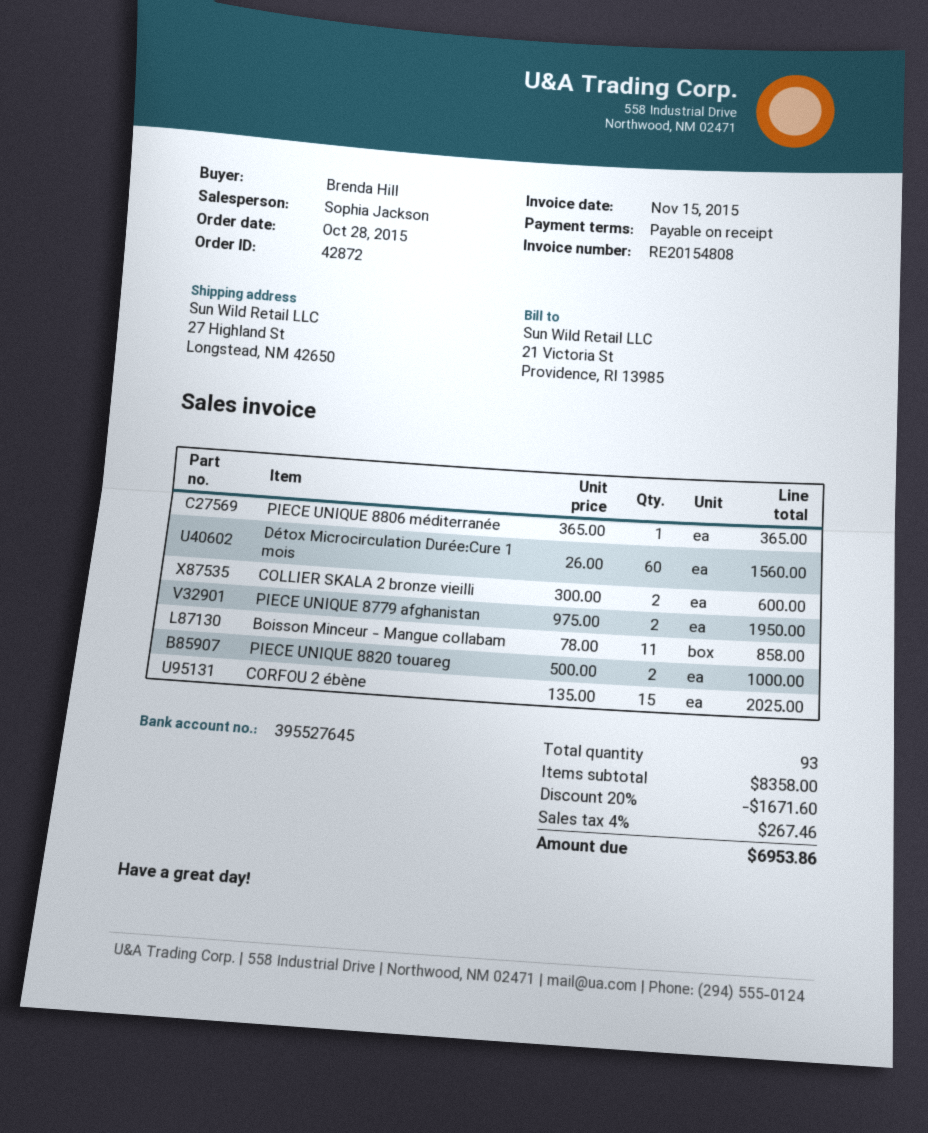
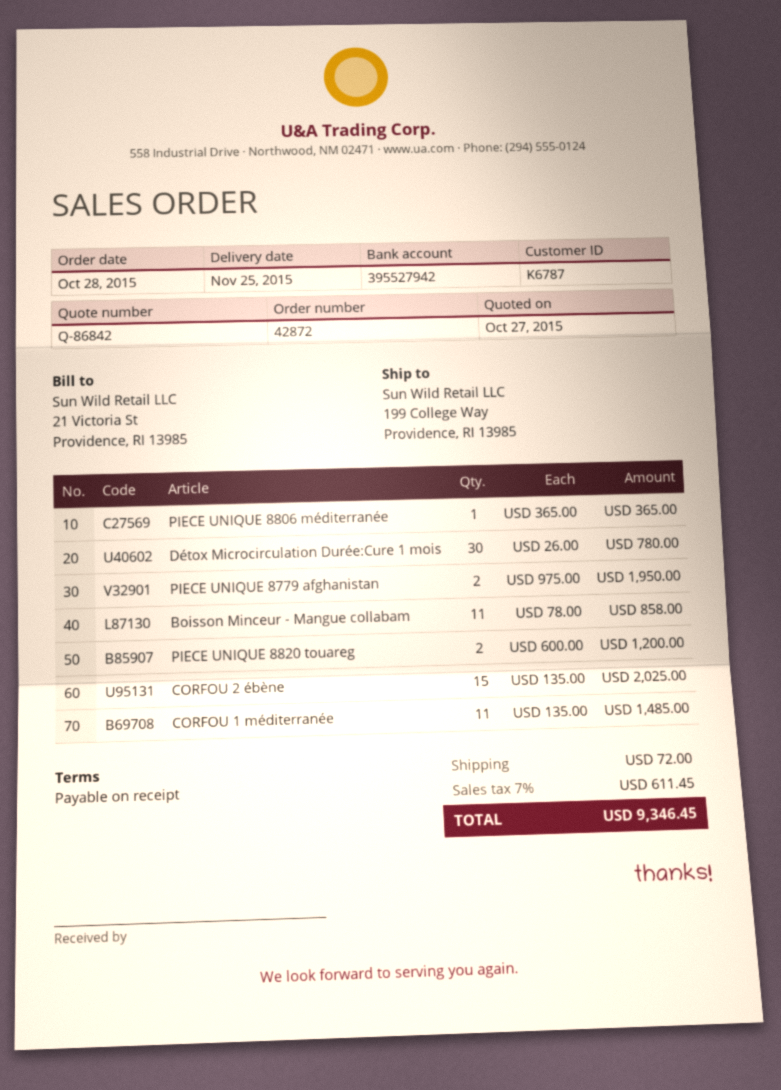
bank account: 395527645 -> 395527942
ship to: 27 Highland St, Longstead, NM 42650 -> 199 College Way, Providence, RI 13985
Détox Microcirculation Durée:Cure 1 mois: 60 x 26.00 = 1560.00 -> 30 x 26.00 = 780.00
COLLIER SKALA 2 bronze vieilli: 2 x 300.00 = 600.00 -> none
PIECE UNIQUE 8820 touareg: 2 x 500.00 = 1000.00 -> 2 x 600.00 = 1200.00
CORFOU 1 méditerranée: none -> 11 x 135.00 = 1485.00
discount: 20% = 1671.60 -> none
shipping: none -> 72.00
tax: 4% = 267.46 -> 7% = 611.45
total: 6953.86 -> 9346.45

